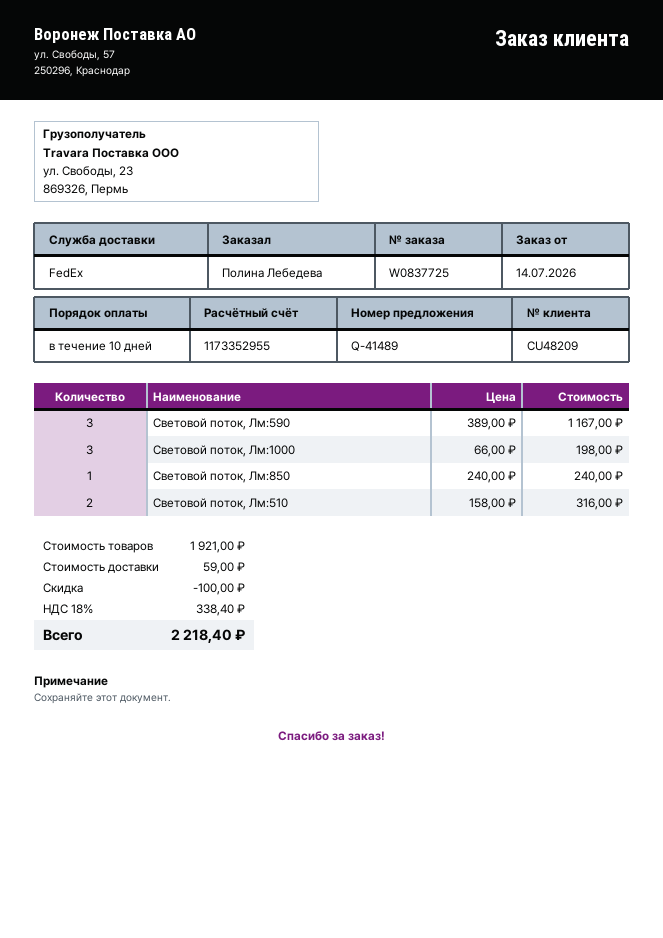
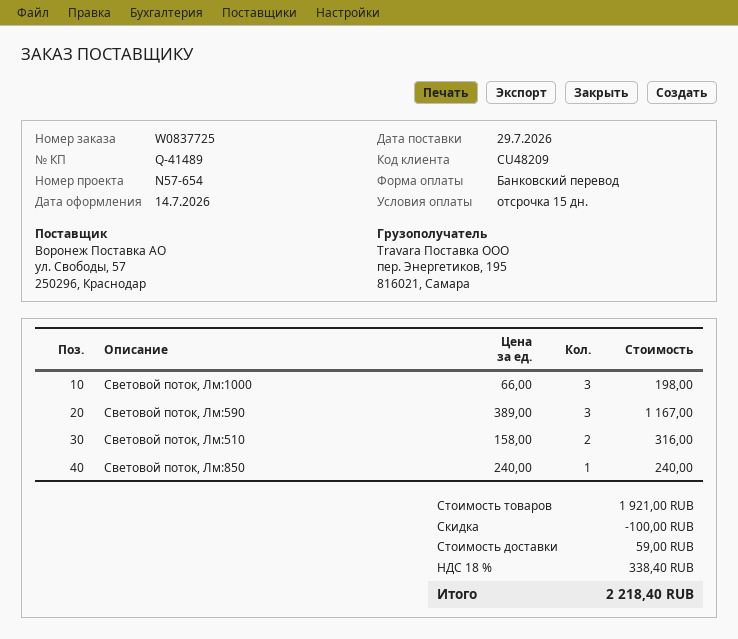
payment terms: 10 days -> 15 days
ship to: ул. Свободы, 23, 869326, Пермь -> пер. Энергетиков, 195, 816021, Самара

